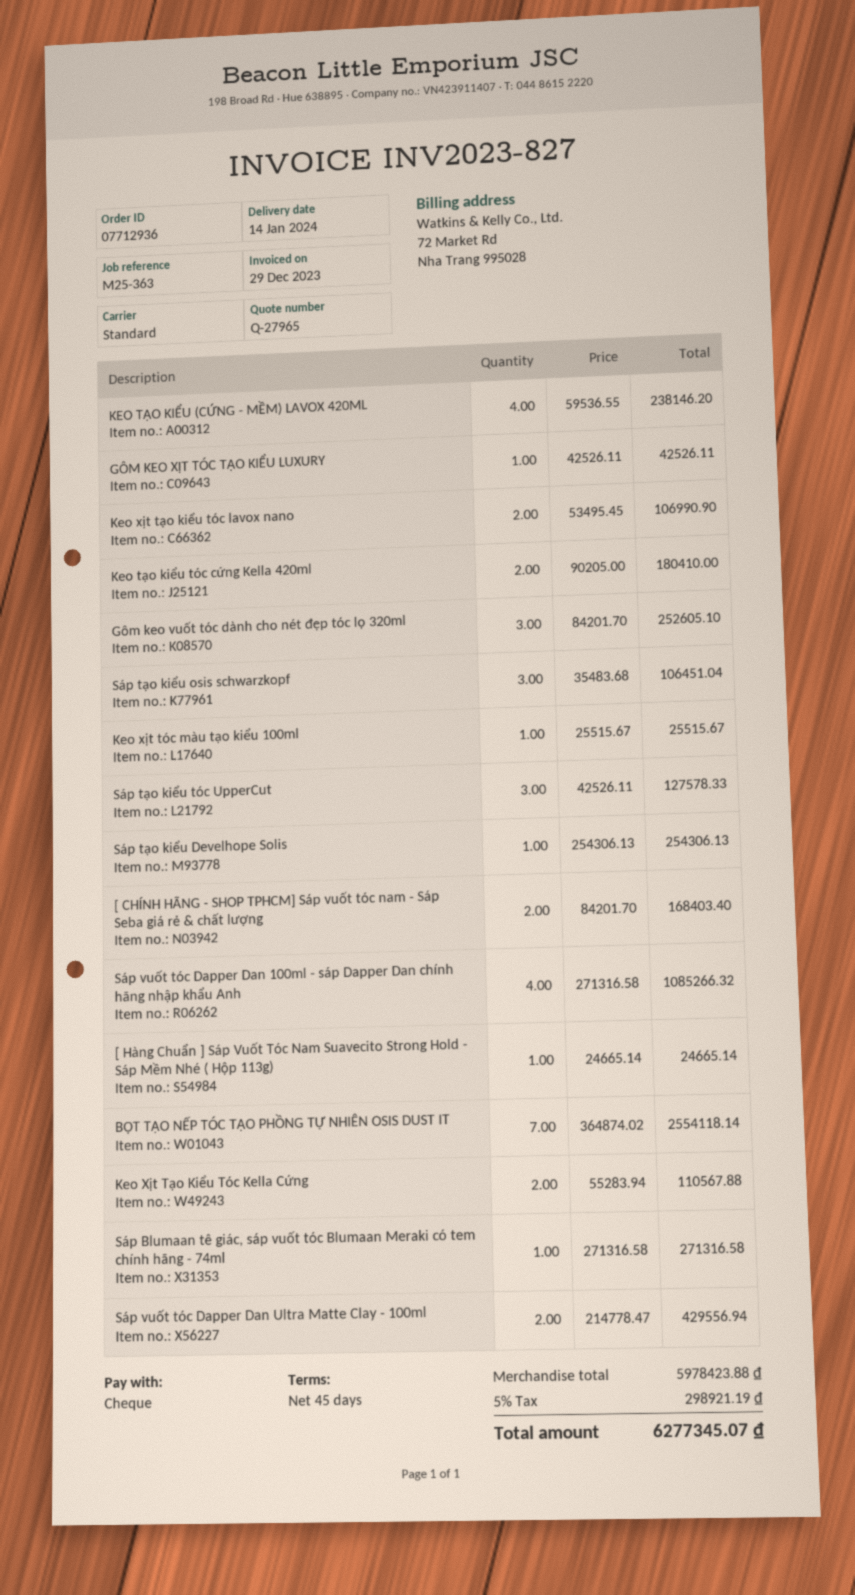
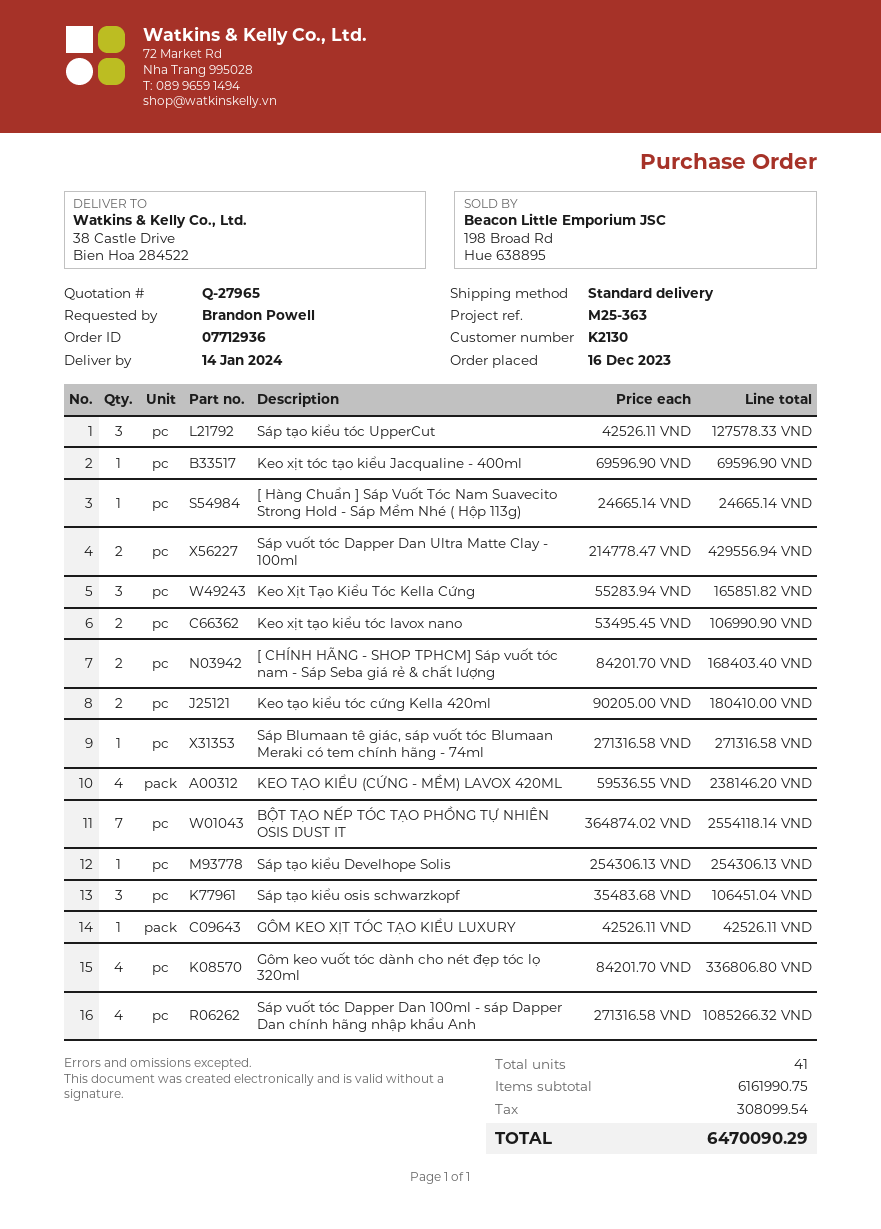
Gôm keo vuốt tóc dành cho nét đẹp tóc lọ 320ml: 3 x 84201.70 = 252605.10 -> 4 x 84201.70 = 336806.80
Keo xịt tóc màu tạo kiểu 100ml: 1 x 25515.67 = 25515.67 -> none
Keo Xịt Tạo Kiểu Tóc Kella Cứng: 2 x 55283.94 = 110567.88 -> 3 x 55283.94 = 165851.82
Keo xịt tóc tạo kiểu Jacqualine - 400ml: none -> 1 x 69596.90 = 69596.90
subtotal: 5978423.88 -> 6161990.75
tax: 298921.19 -> 308099.54
total: 6277345.07 -> 6470090.29

